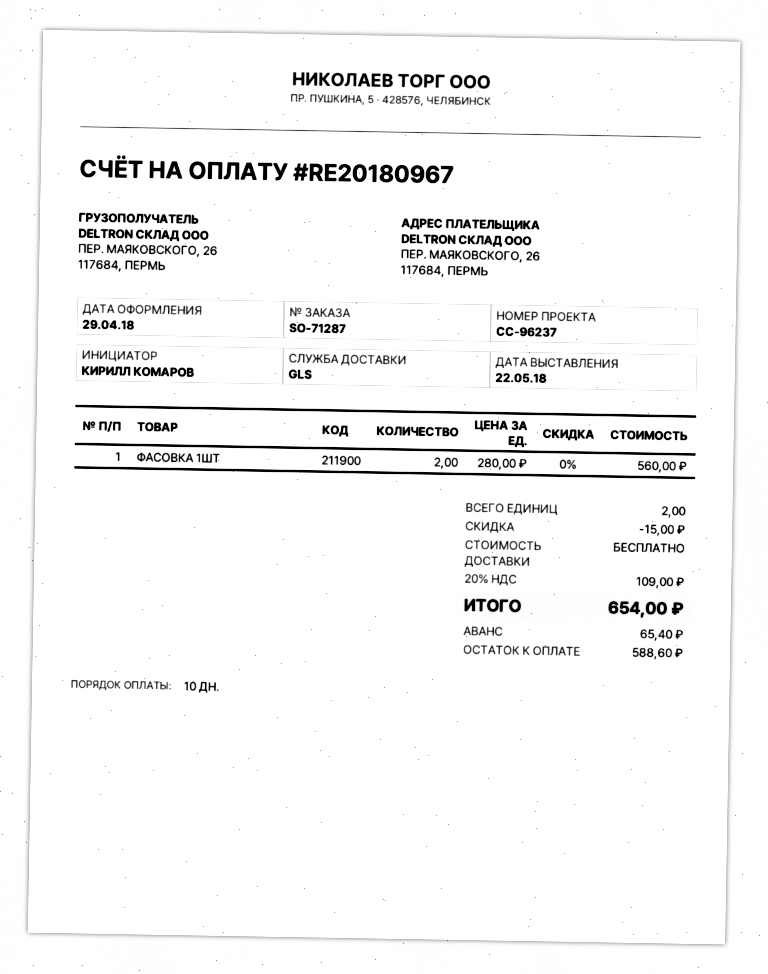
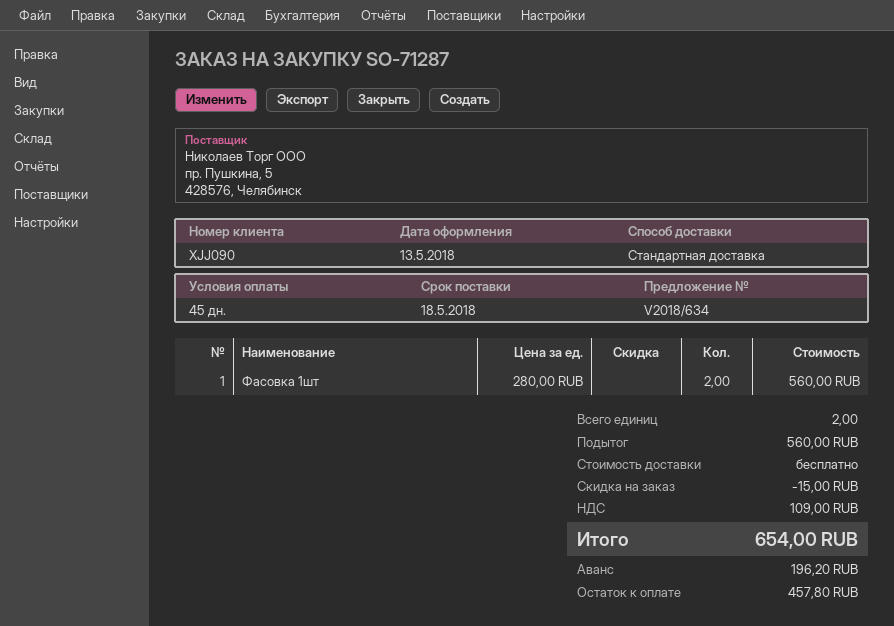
order date: 2018-04-29 -> 2018-05-13
payment terms: 10 days -> 45 days
shipping method: GLS -> standard
deposit: 65.40 -> 196.20
balance: 588.60 -> 457.80

